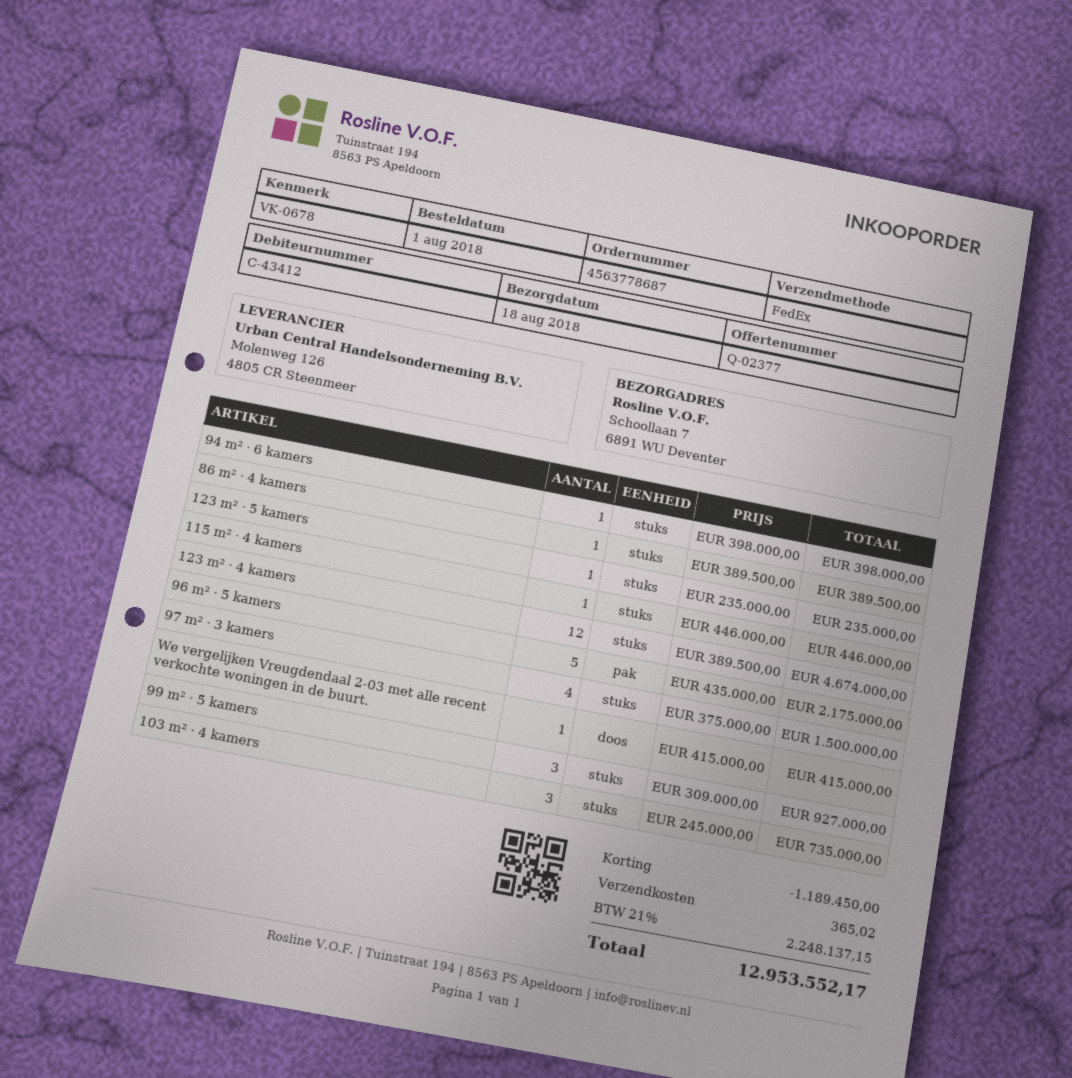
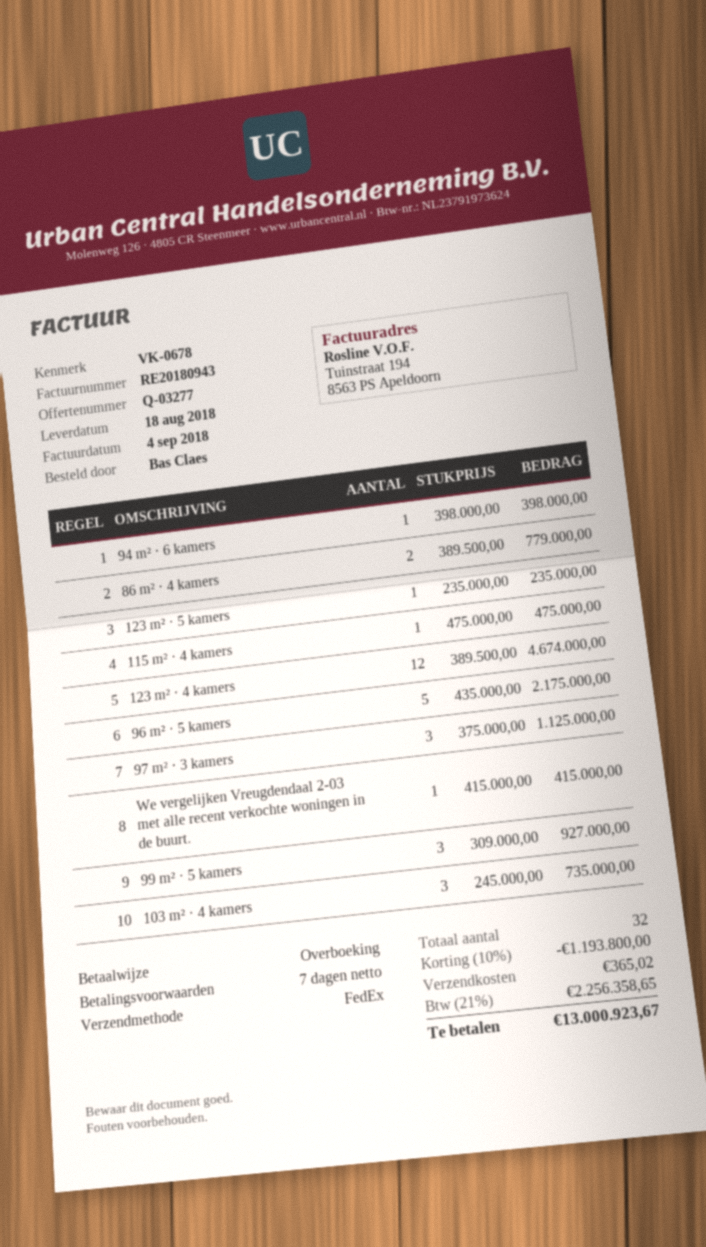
quote number: Q-02377 -> Q-03277
86 m² · 4 kamers: 1 x 389500.00 = 389500.00 -> 2 x 389500.00 = 779000.00
115 m² · 4 kamers: 1 x 446000.00 = 446000.00 -> 1 x 475000.00 = 475000.00
97 m² · 3 kamers: 4 x 375000.00 = 1500000.00 -> 3 x 375000.00 = 1125000.00
discount: 1189450.00 -> 1193800.00
tax: 21% = 2248137.15 -> 21% = 2256358.65
total: 12953552.17 -> 13000923.67

